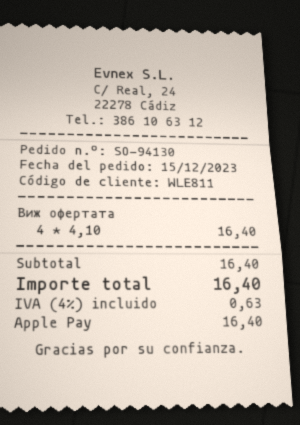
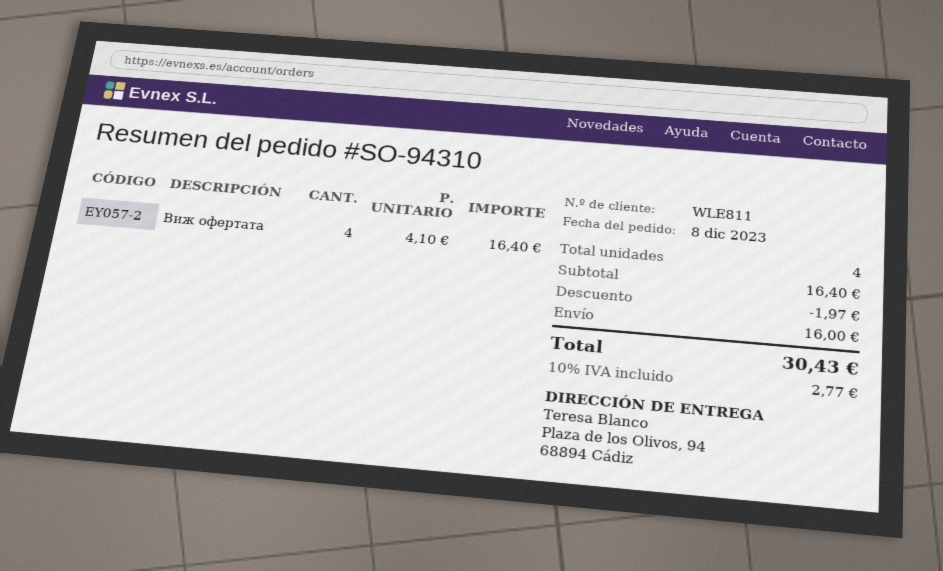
order number: SO-94130 -> SO-94310
order date: 2023-12-15 -> 2023-12-08
discount: none -> 1.97
shipping: none -> 16.00
tax: 4% = 0.63 -> 10% = 2.77
total: 16.40 -> 30.43

